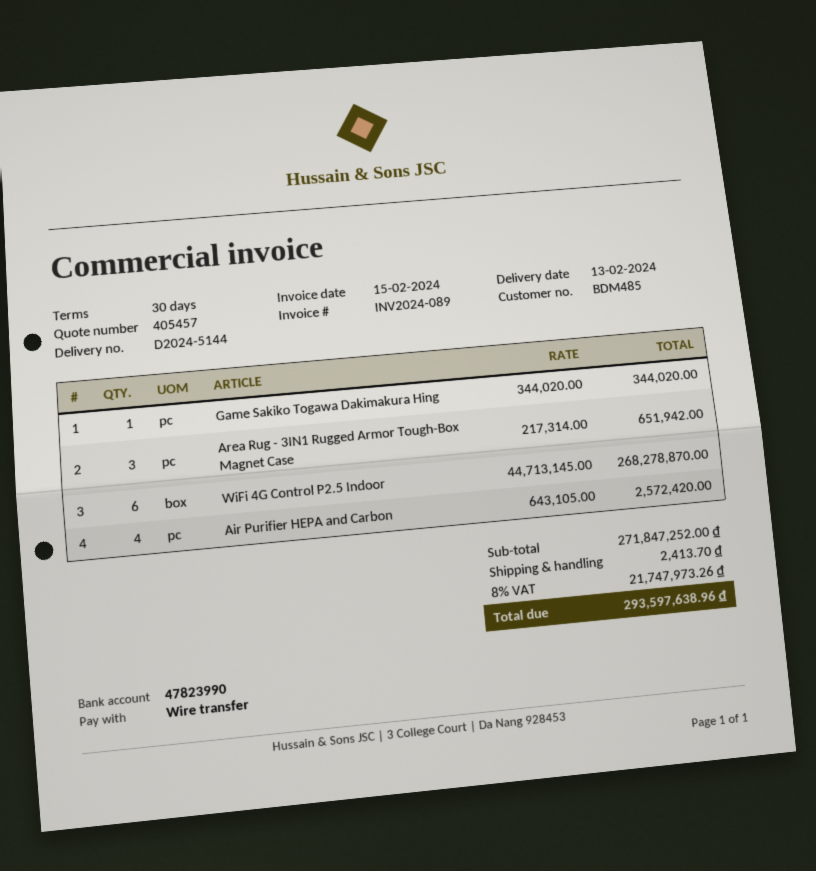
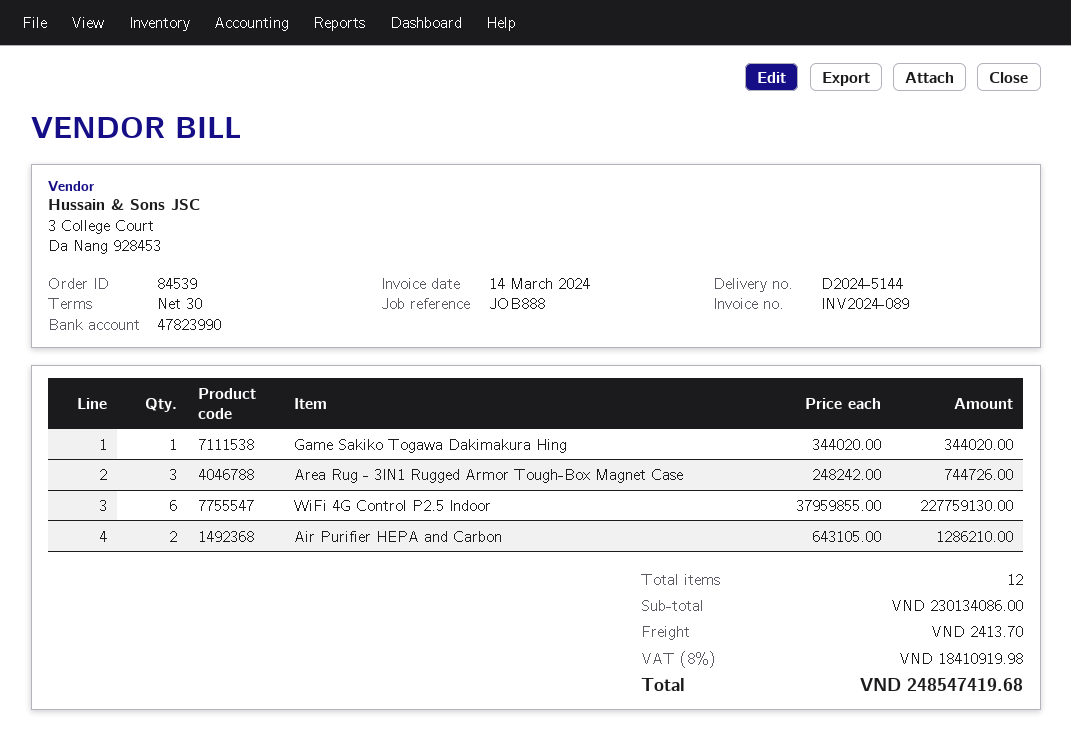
invoice date: 2024-02-15 -> 2024-03-14
Area Rug - 3IN1 Rugged Armor Tough-Box Magnet Case: 3 x 217314.00 = 651942.00 -> 3 x 248242.00 = 744726.00
WiFi 4G Control P2.5 Indoor: 6 x 44713145.00 = 268278870.00 -> 6 x 37959855.00 = 227759130.00
Air Purifier HEPA and Carbon: 4 x 643105.00 = 2572420.00 -> 2 x 643105.00 = 1286210.00
subtotal: 271847252.00 -> 230134086.00
tax: 8% = 21747973.26 -> 8% = 18410919.98
total: 293597638.96 -> 248547419.68

